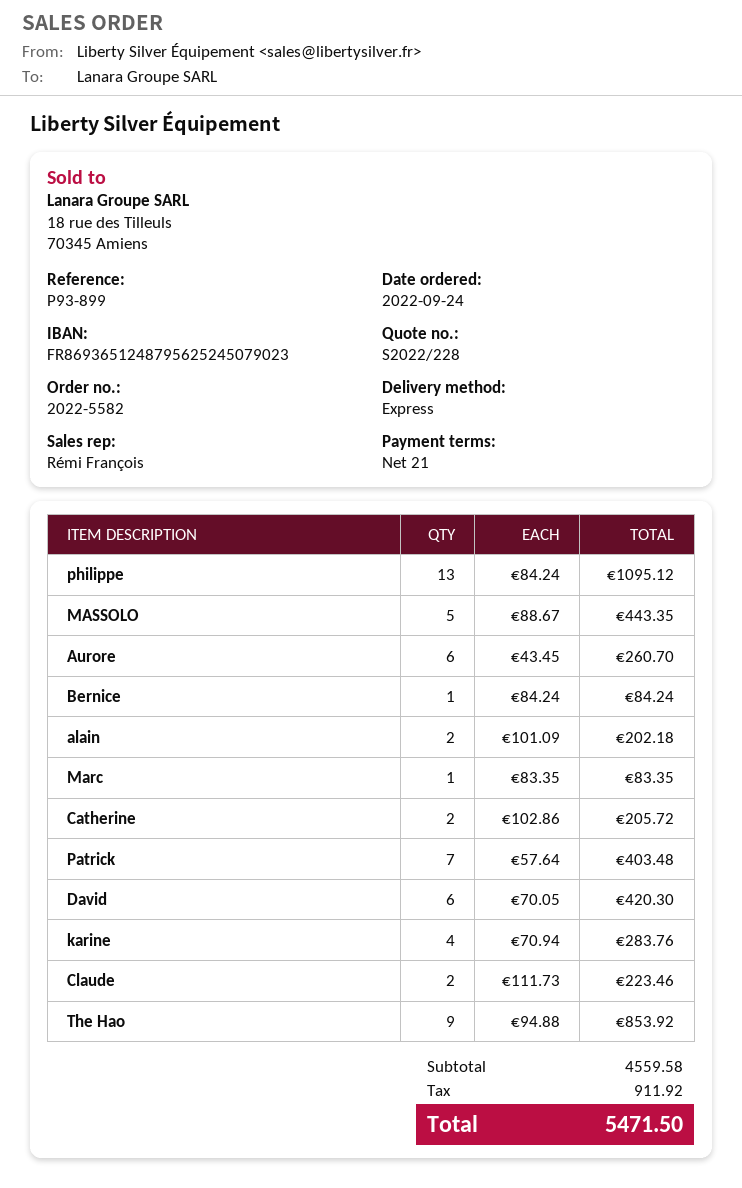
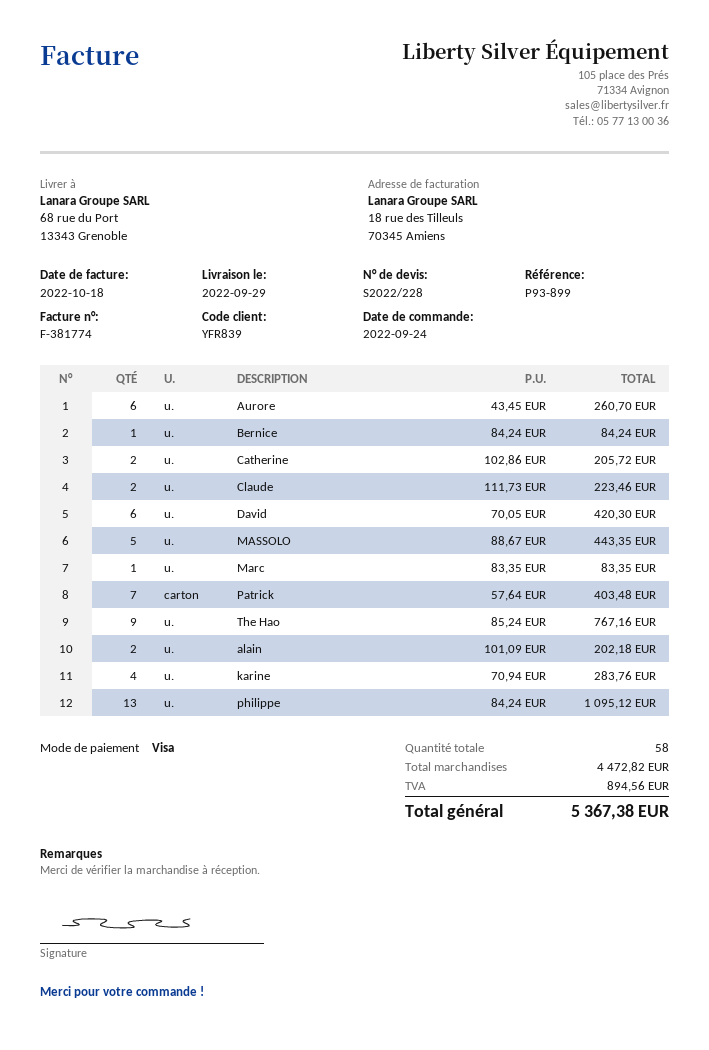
The Hao: 9 x 94.88 = 853.92 -> 9 x 85.24 = 767.16
subtotal: 4559.58 -> 4472.82
tax: 911.92 -> 894.56
total: 5471.50 -> 5367.38

